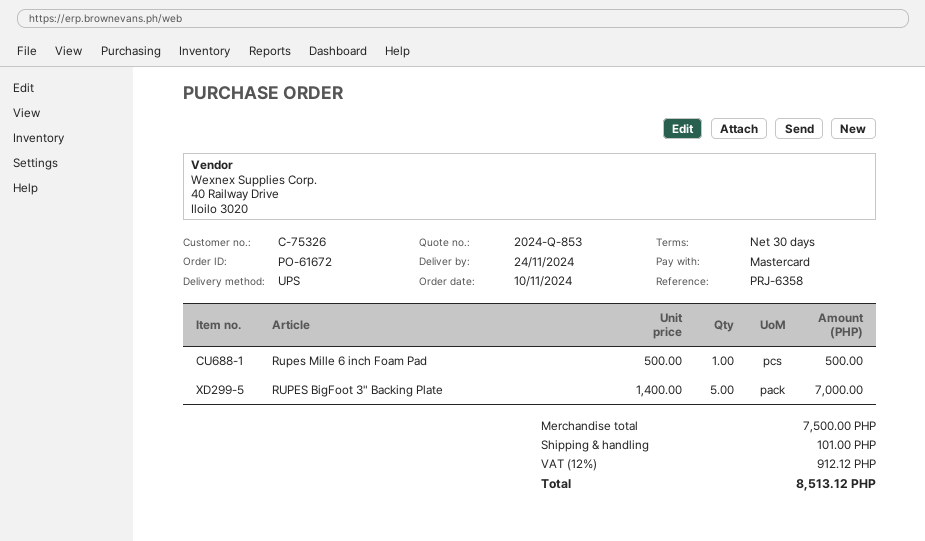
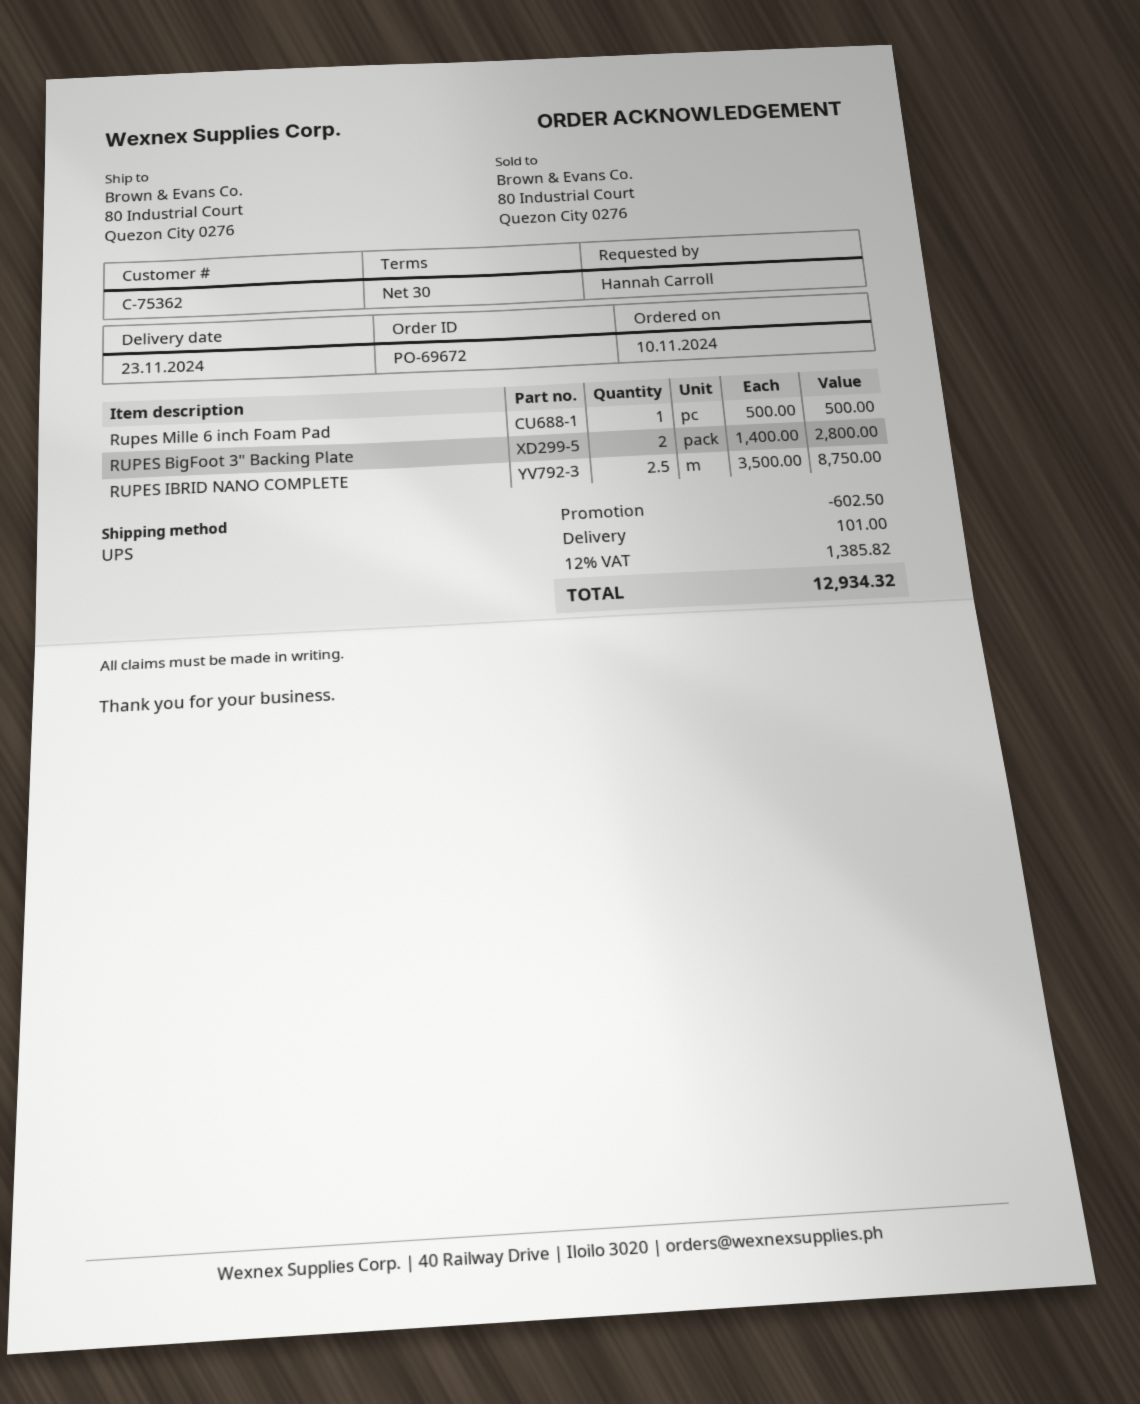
order number: PO-61672 -> PO-69672
delivery date: 2024-11-24 -> 2024-11-23
customer number: C-75326 -> C-75362
RUPES BigFoot 3" Backing Plate: 5 x 1400.00 = 7000.00 -> 2 x 1400.00 = 2800.00
RUPES IBRID NANO COMPLETE: none -> 2.5 x 3500.00 = 8750.00
discount: none -> 602.50
tax: 12% = 912.12 -> 12% = 1385.82
total: 8513.12 -> 12934.32

